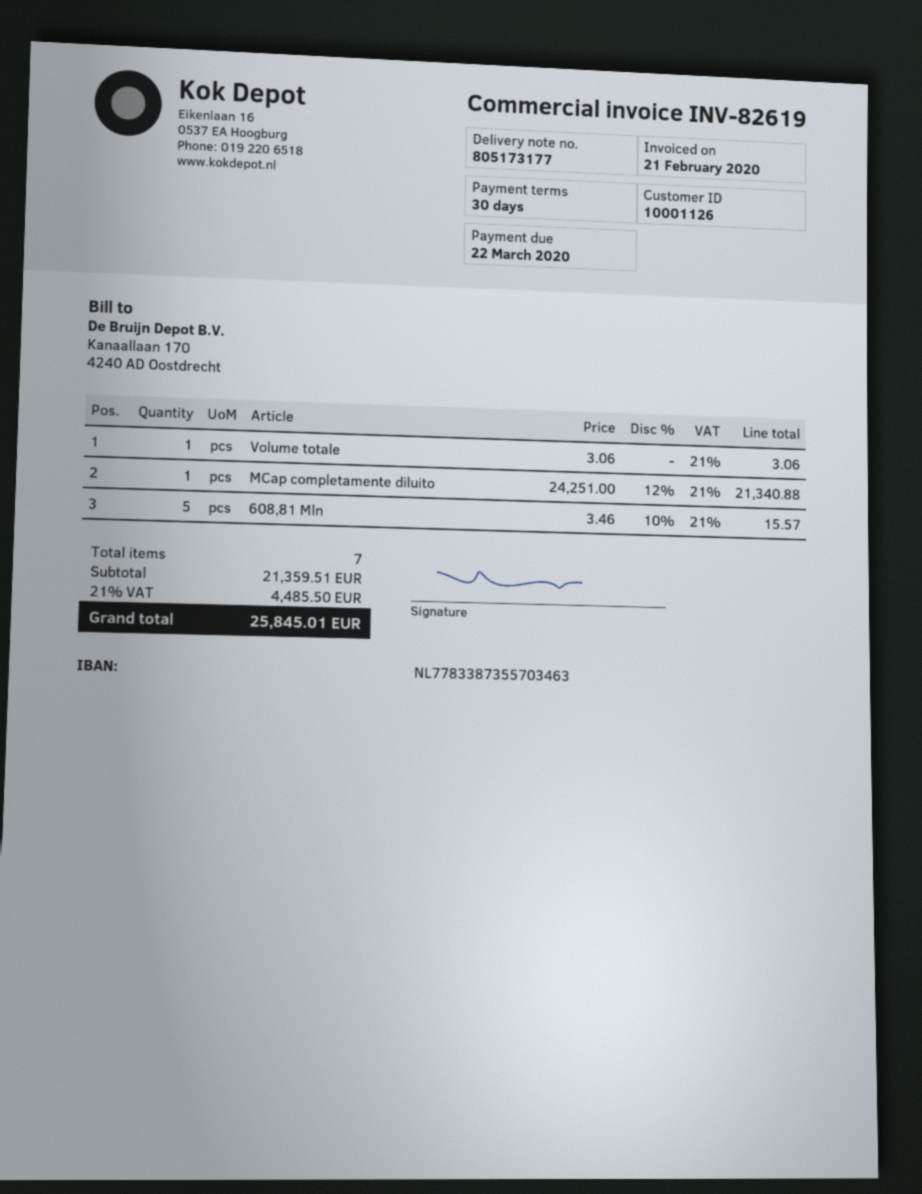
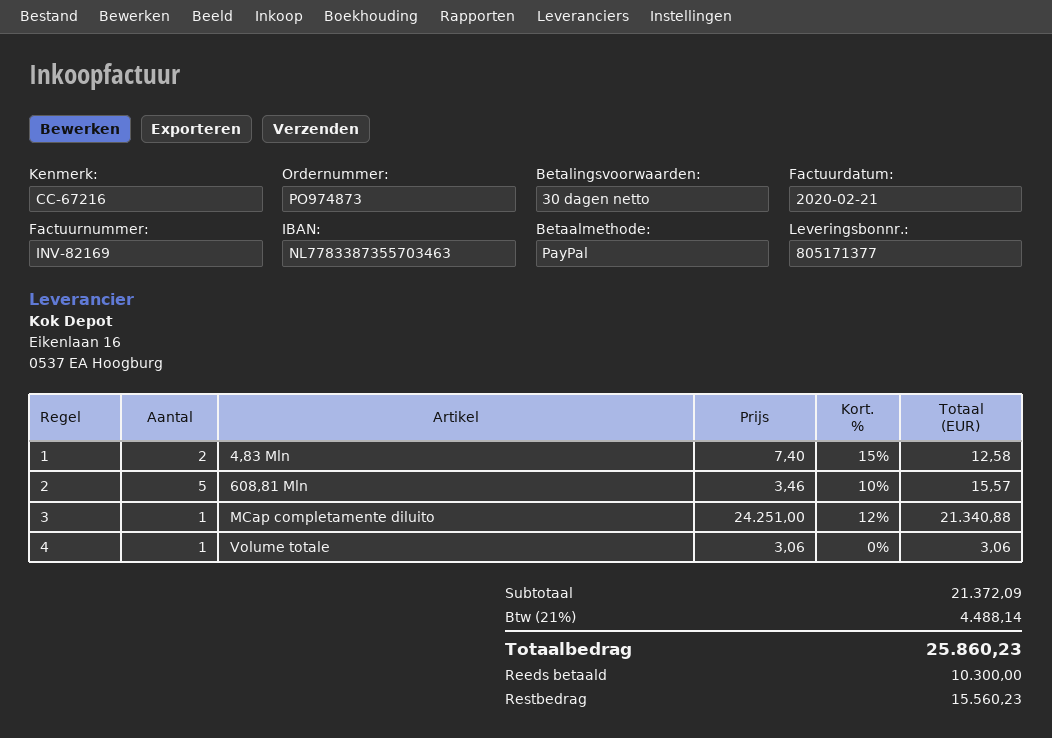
delivery note number: 805173177 -> 805171377
invoice number: INV-82619 -> INV-82169
4,83 Mln: none -> 2 x 7.40 - 15% = 12.58
subtotal: 21359.51 -> 21372.09
tax: 21% = 4485.50 -> 21% = 4488.14
total: 25845.01 -> 25860.23

